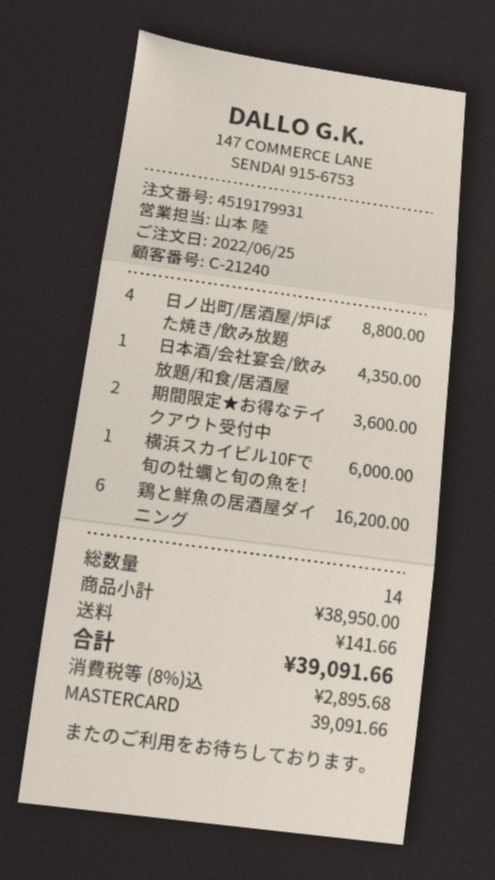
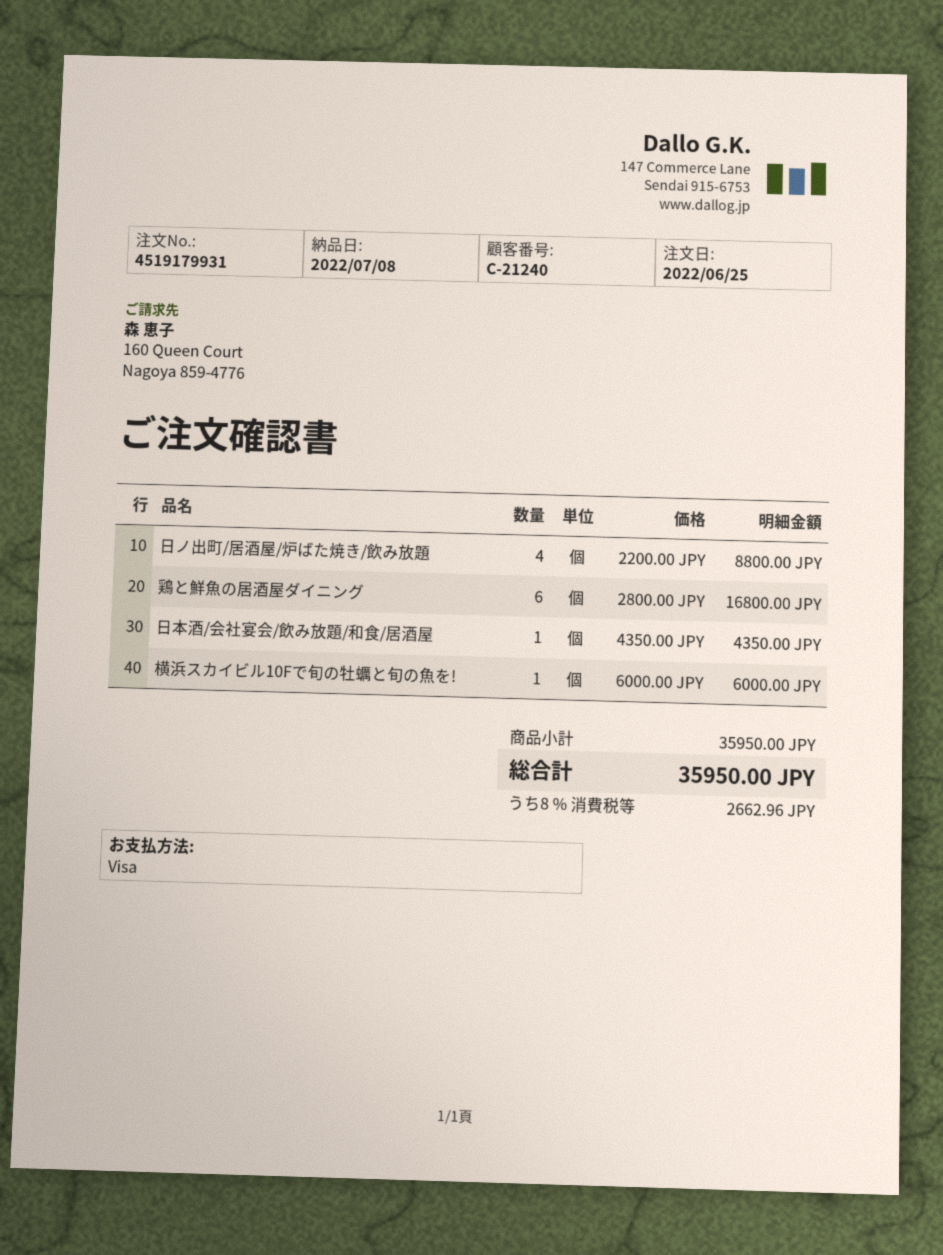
payment method: Mastercard -> Visa
期間限定★お得なテイクアウト受付中: 2 for 3600.00 -> none
鶏と鮮魚の居酒屋ダイニング: 6 for 16200.00 -> 6 for 16800.00
subtotal: 38950.00 -> 35950.00
shipping: 141.66 -> none
tax: 8% = 2895.68 -> 8% = 2662.96
total: 39091.66 -> 35950.00

